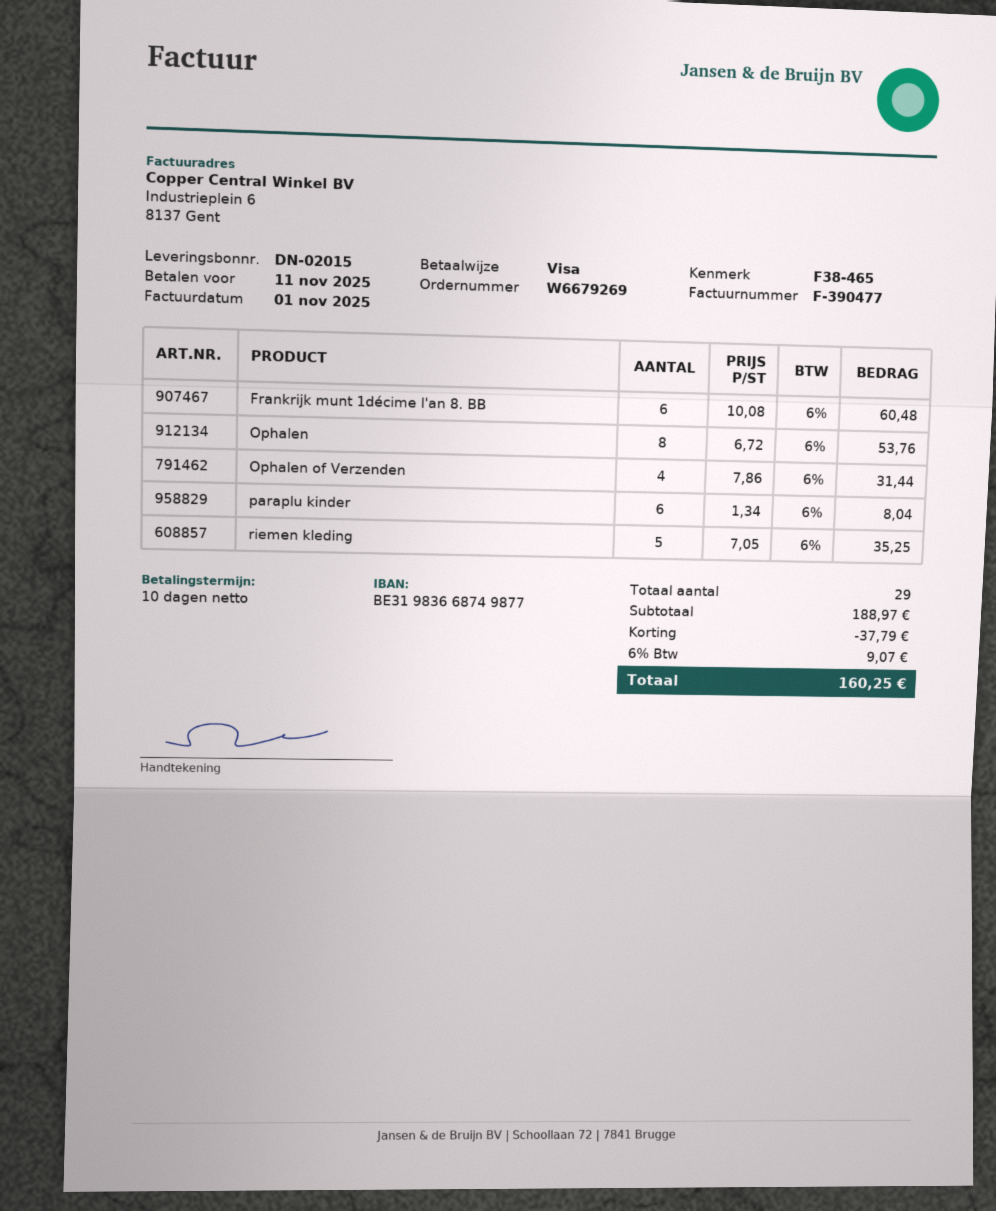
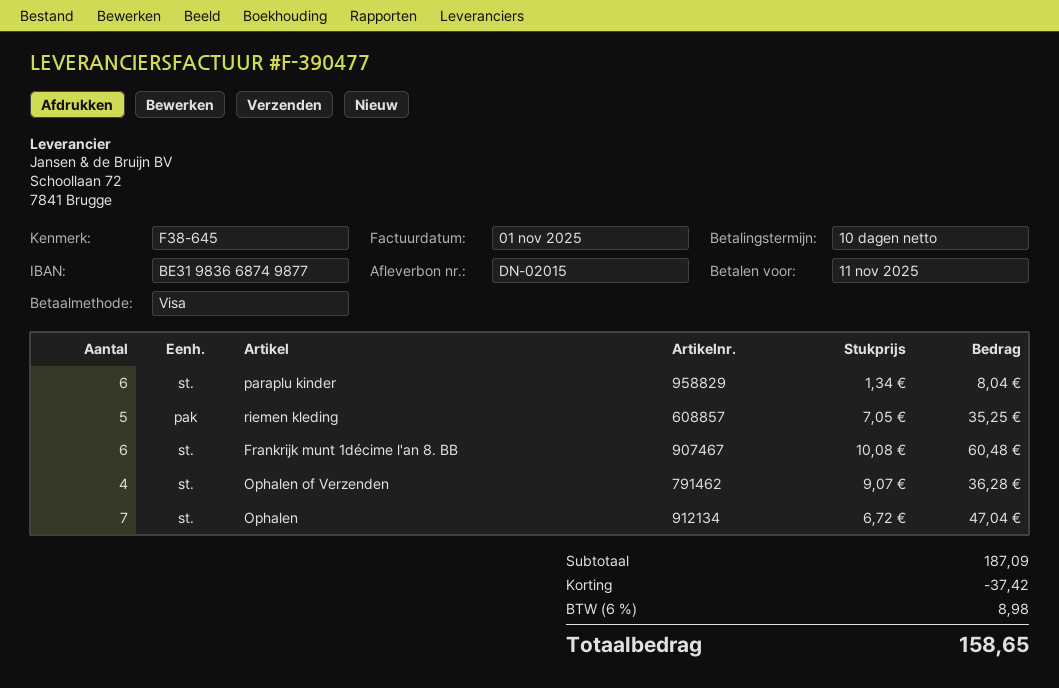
reference: F38-465 -> F38-645
Ophalen: 8 x 6.72 = 53.76 -> 7 x 6.72 = 47.04
Ophalen of Verzenden: 4 x 7.86 = 31.44 -> 4 x 9.07 = 36.28
subtotal: 188.97 -> 187.09
discount: 37.79 -> 37.42
tax: 6% = 9.07 -> 6% = 8.98
total: 160.25 -> 158.65

